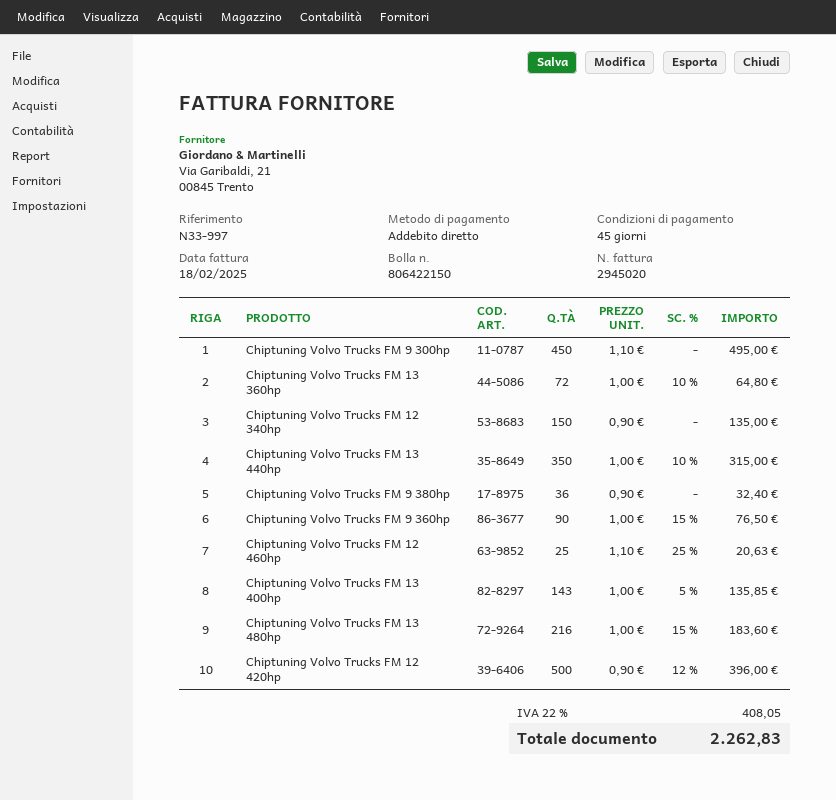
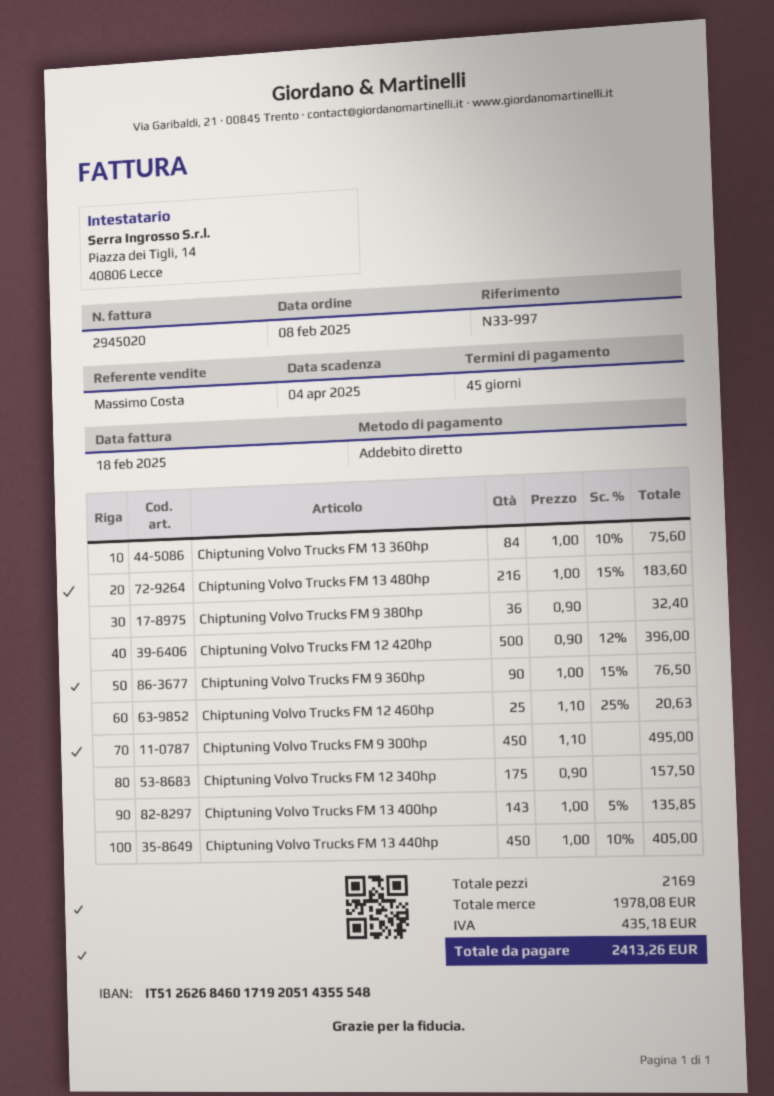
Chiptuning Volvo Trucks FM 13 360hp: 72 x 1.00 - 10% = 64.80 -> 84 x 1.00 - 10% = 75.60
Chiptuning Volvo Trucks FM 12 340hp: 150 x 0.90 = 135.00 -> 175 x 0.90 = 157.50
Chiptuning Volvo Trucks FM 13 440hp: 350 x 1.00 - 10% = 315.00 -> 450 x 1.00 - 10% = 405.00
tax: 408.05 -> 435.18
total: 2262.83 -> 2413.26

